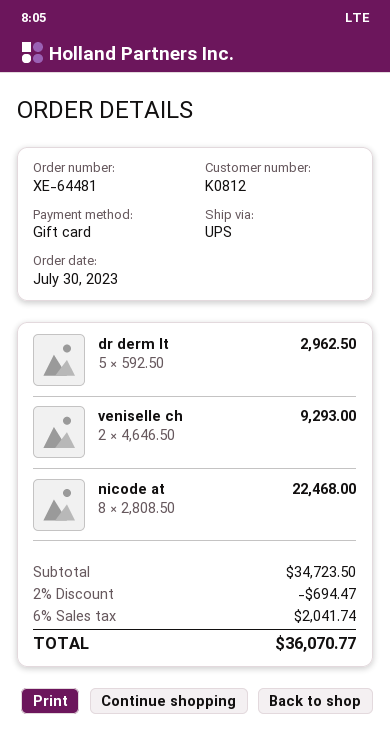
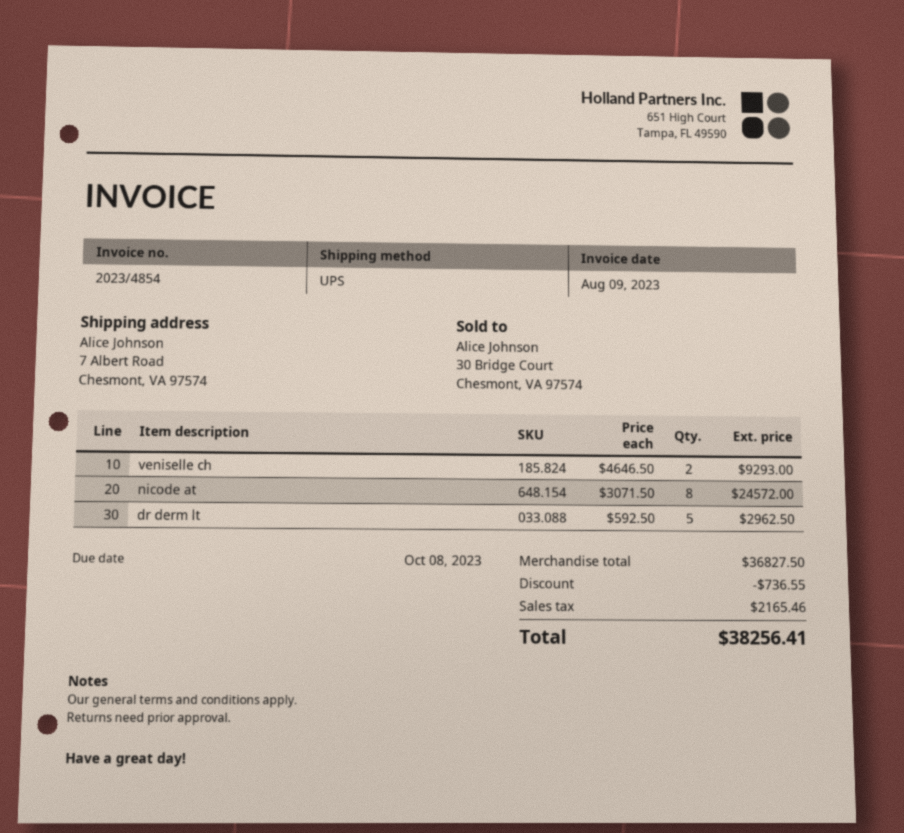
nicode at: 8 x 2808.50 = 22468.00 -> 8 x 3071.50 = 24572.00
subtotal: 34723.50 -> 36827.50
discount: 694.47 -> 736.55
tax: 2041.74 -> 2165.46
total: 36070.77 -> 38256.41

